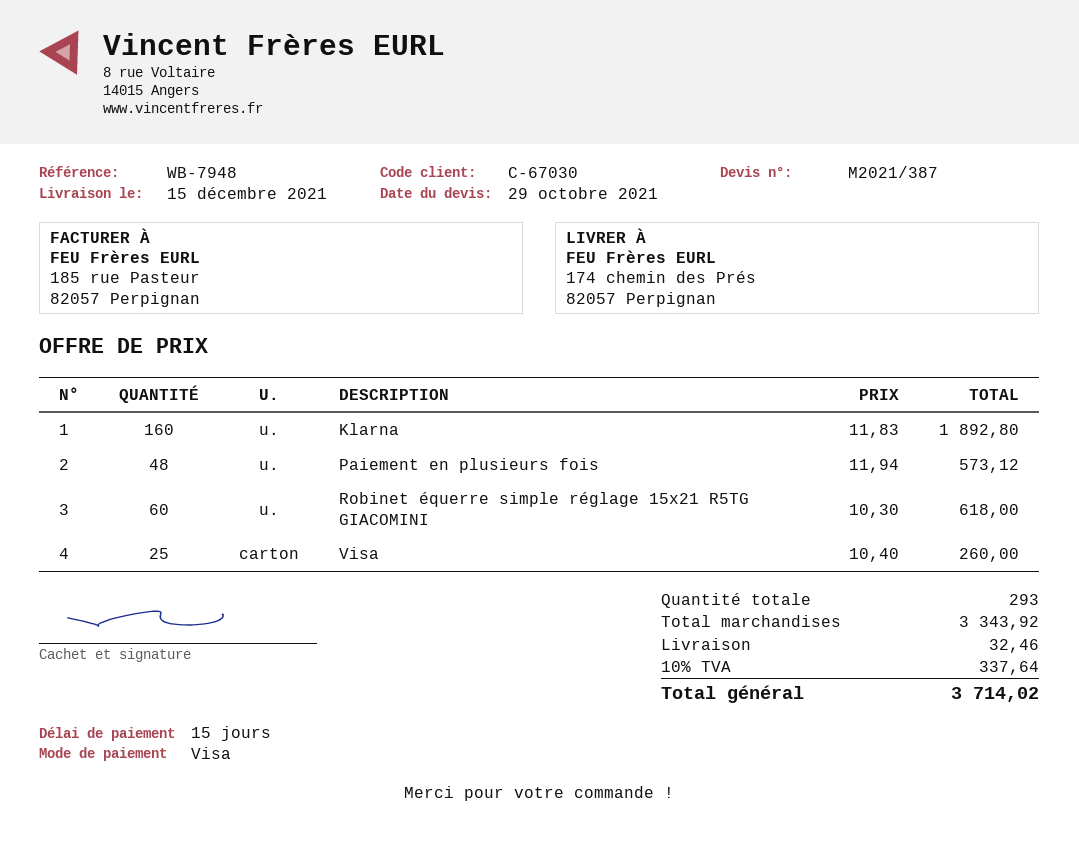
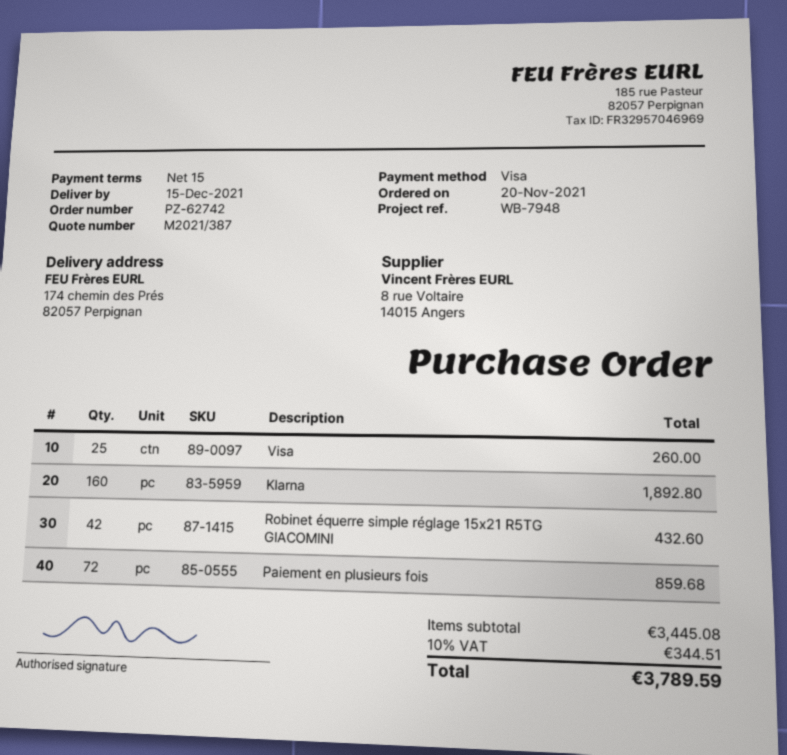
Paiement en plusieurs fois: 48 for 573.12 -> 72 for 859.68
Robinet équerre simple réglage 15x21 R5TG GIACOMINI: 60 for 618.00 -> 42 for 432.60
subtotal: 3343.92 -> 3445.08
shipping: 32.46 -> none
tax: 10% = 337.64 -> 10% = 344.51
total: 3714.02 -> 3789.59

